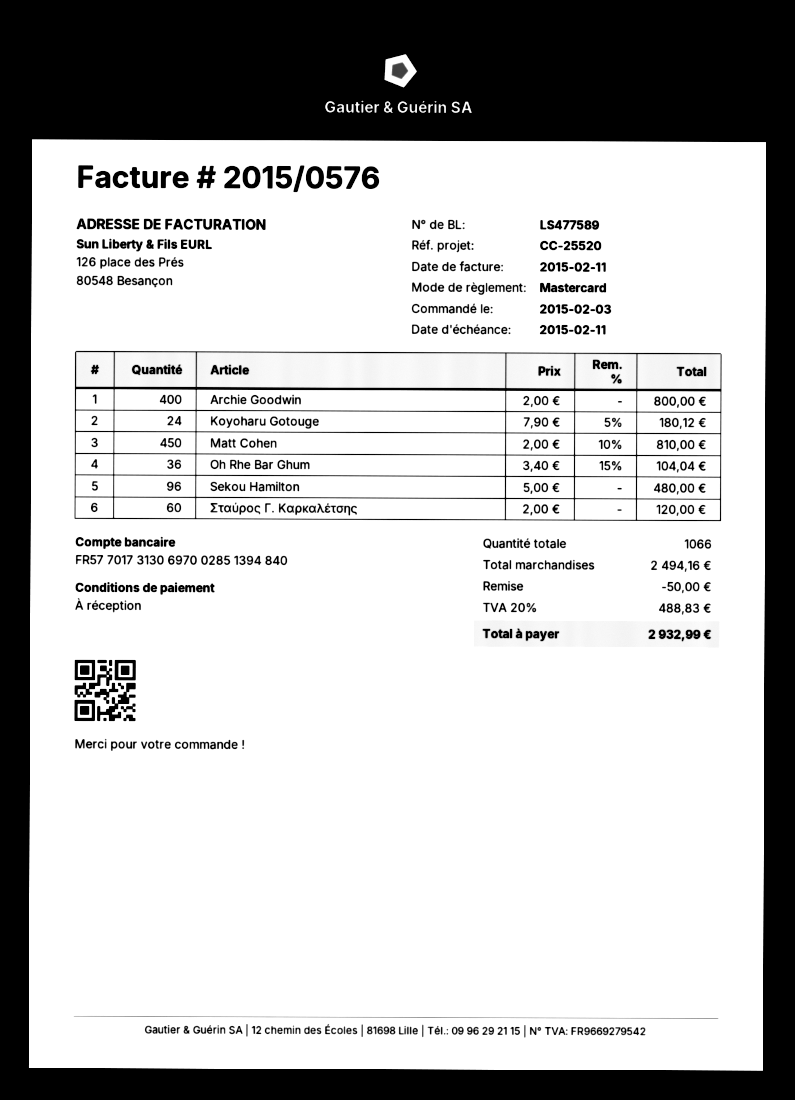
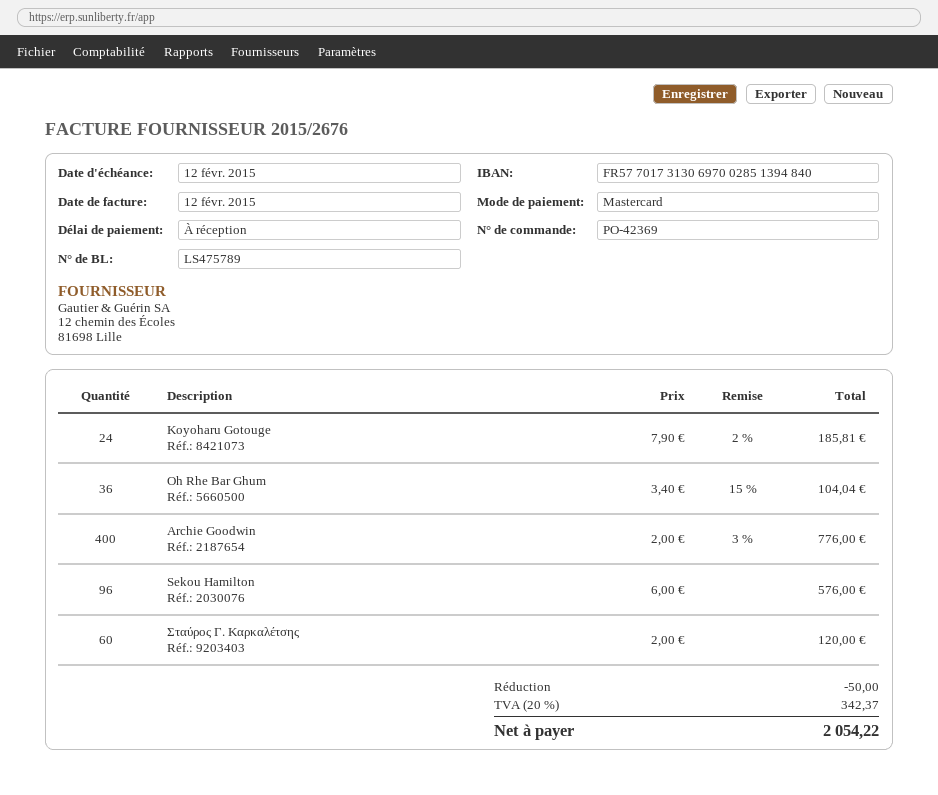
delivery note number: LS477589 -> LS475789
invoice number: 2015/0576 -> 2015/2676
invoice date: 2015-02-11 -> 2015-02-12
due date: 2015-02-11 -> 2015-02-12
Archie Goodwin: 400 x 2.00 = 800.00 -> 400 x 2.00 - 3% = 776.00
Koyoharu Gotouge: 24 x 7.90 - 5% = 180.12 -> 24 x 7.90 - 2% = 185.81
Matt Cohen: 450 x 2.00 - 10% = 810.00 -> none
Sekou Hamilton: 96 x 5.00 = 480.00 -> 96 x 6.00 = 576.00
tax: 20% = 488.83 -> 20% = 342.37
total: 2932.99 -> 2054.22

